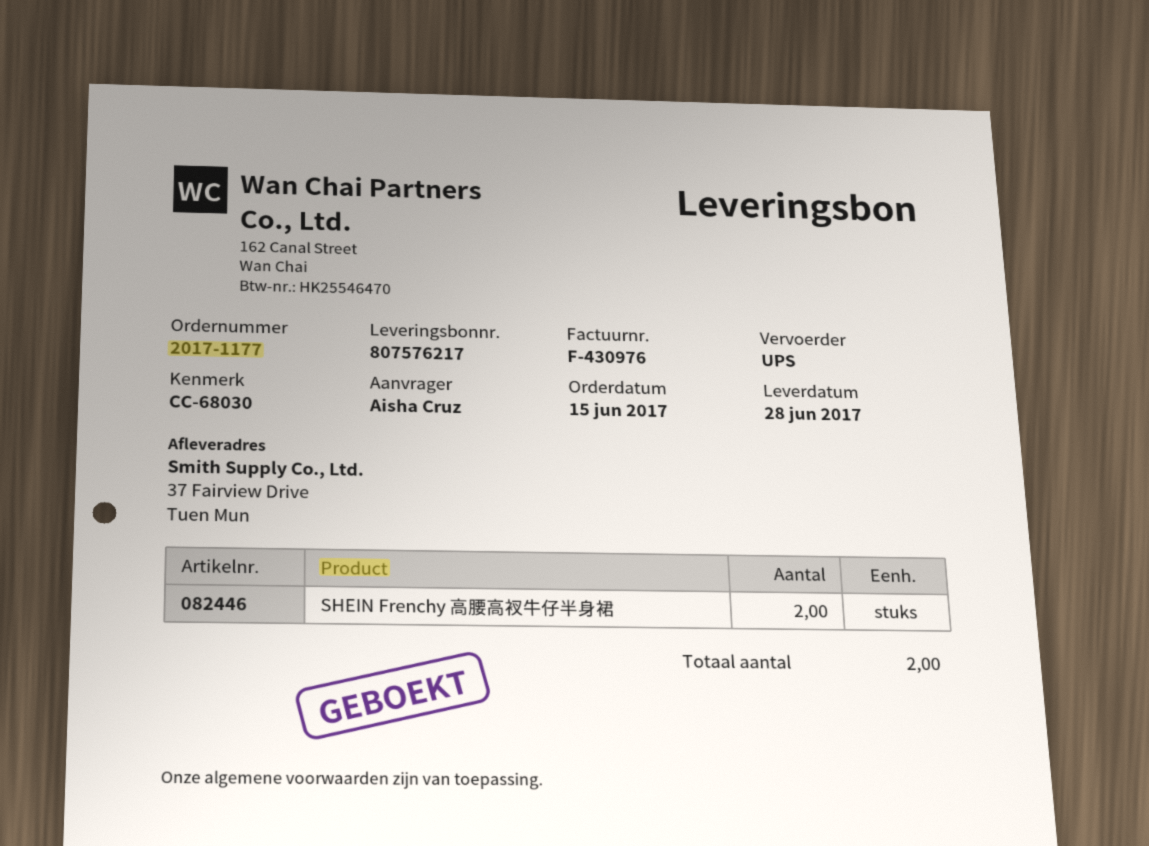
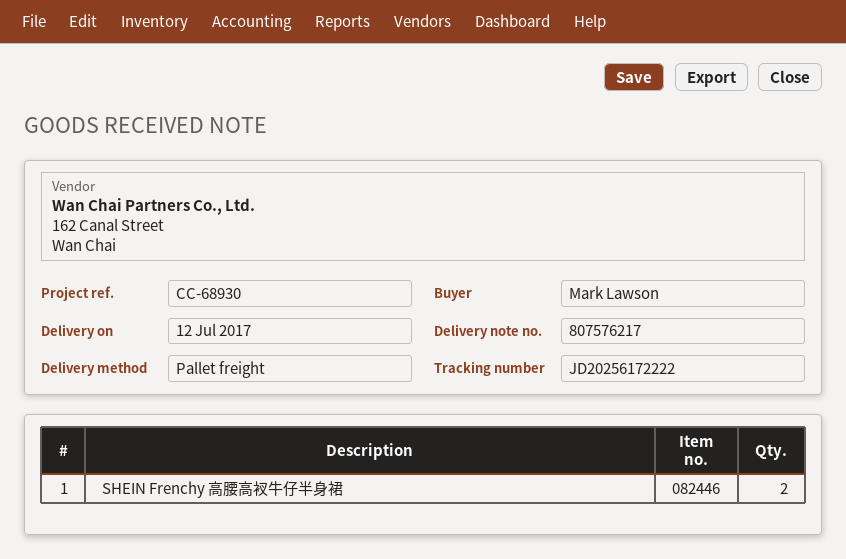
delivery date: 2017-06-28 -> 2017-07-12
reference: CC-68030 -> CC-68930
ordered by: Aisha Cruz -> Mark Lawson
shipping method: UPS -> pallet freight

